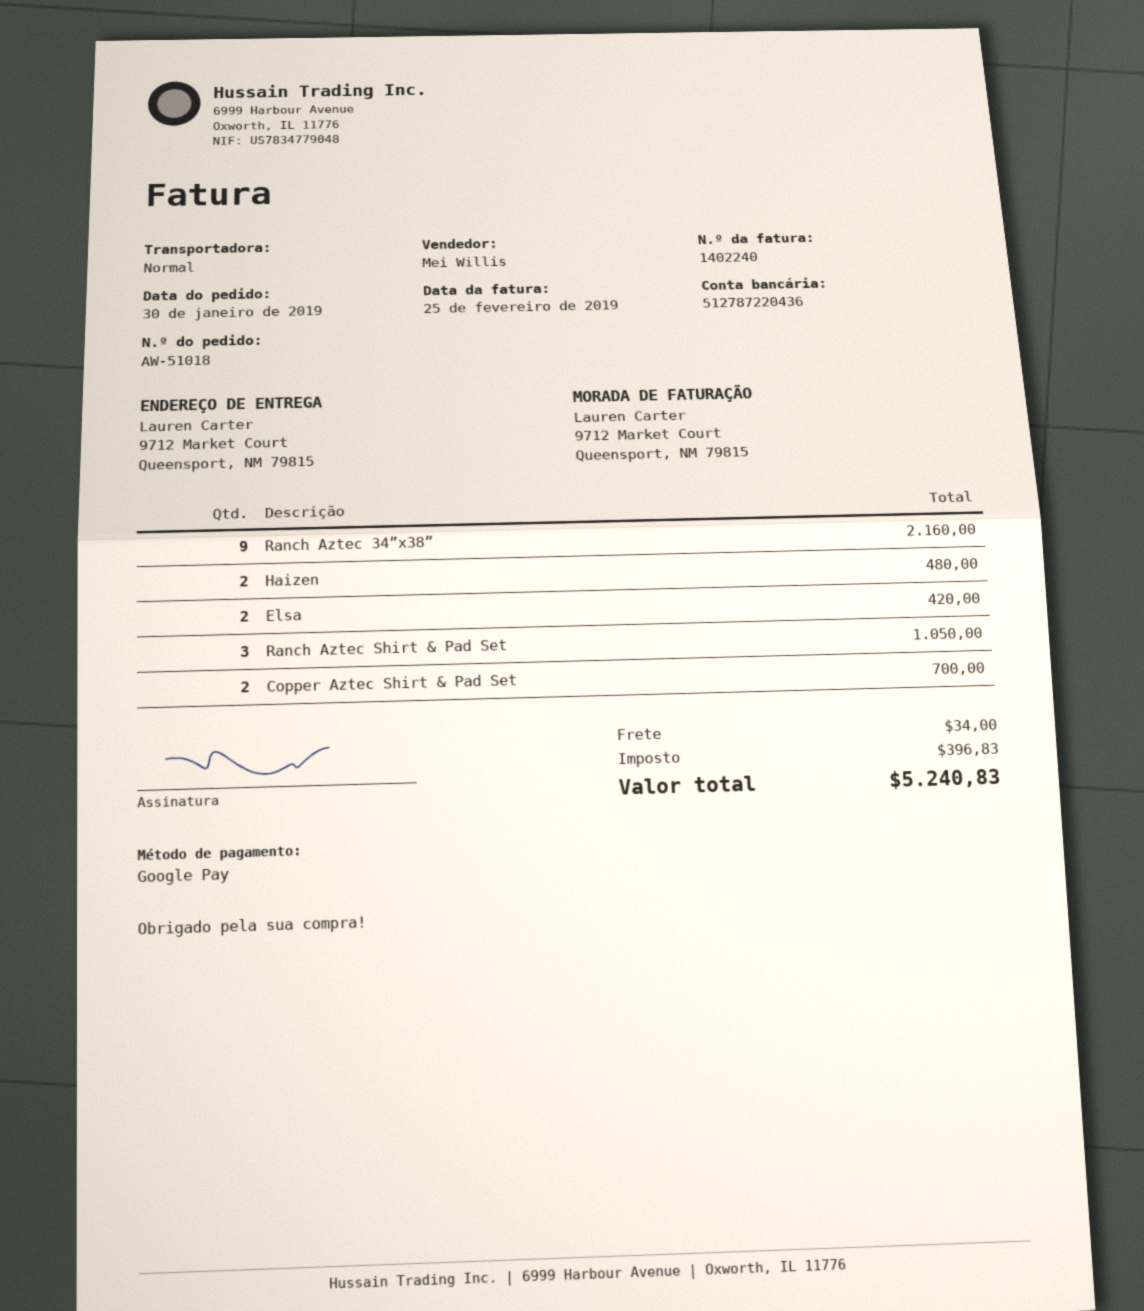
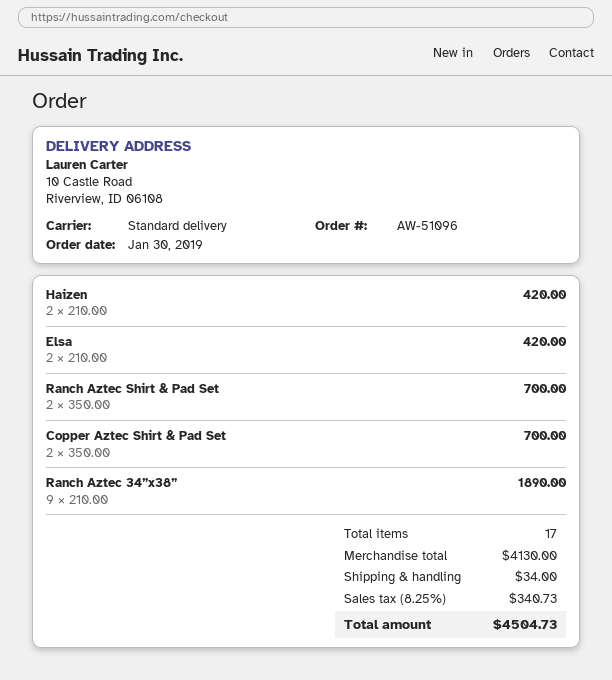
order number: AW-51018 -> AW-51096
ship to: 9712 Market Court, Queensport, NM 79815 -> 10 Castle Road, Riverview, ID 06108
Ranch Aztec 34”x38”: 9 for 2160.00 -> 9 for 1890.00
Haizen: 2 for 480.00 -> 2 for 420.00
Ranch Aztec Shirt & Pad Set: 3 for 1050.00 -> 2 for 700.00
tax: 396.83 -> 340.73
total: 5240.83 -> 4504.73

